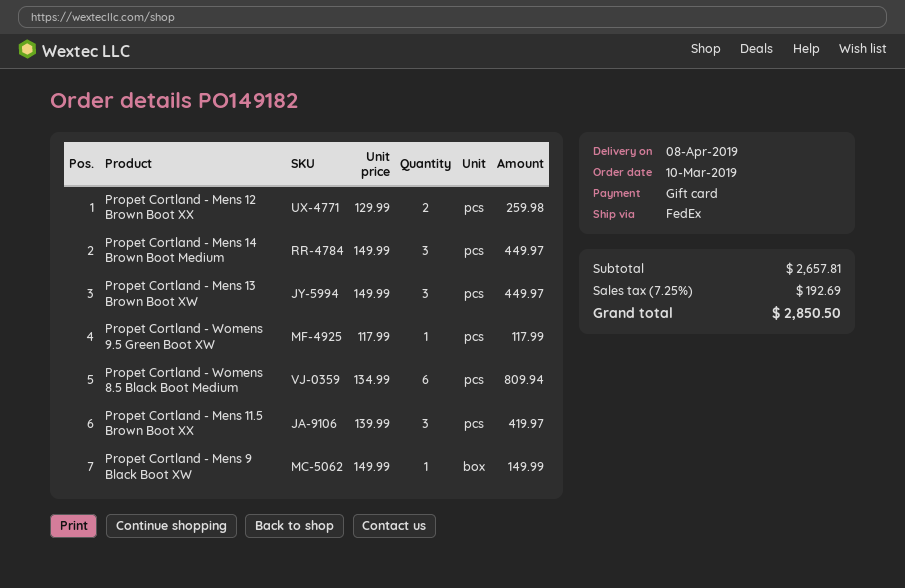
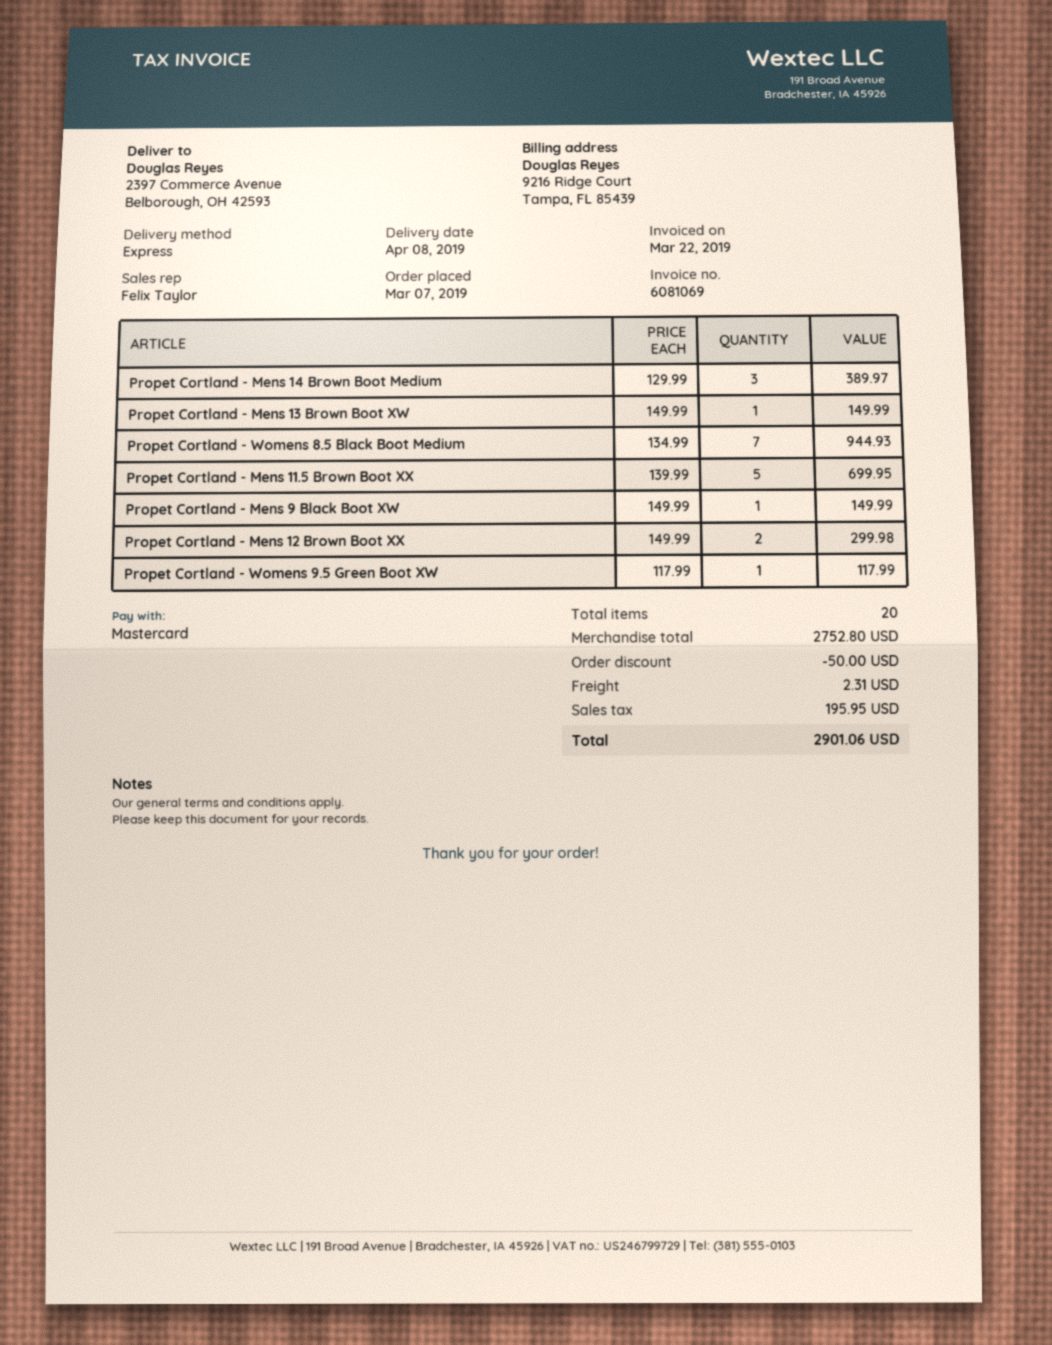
order date: 2019-03-10 -> 2019-03-07
payment method: gift card -> Mastercard
shipping method: FedEx -> express
Propet Cortland - Mens 12 Brown Boot XX: 2 x 129.99 = 259.98 -> 2 x 149.99 = 299.98
Propet Cortland - Mens 14 Brown Boot Medium: 3 x 149.99 = 449.97 -> 3 x 129.99 = 389.97
Propet Cortland - Mens 13 Brown Boot XW: 3 x 149.99 = 449.97 -> 1 x 149.99 = 149.99
Propet Cortland - Womens 8.5 Black Boot Medium: 6 x 134.99 = 809.94 -> 7 x 134.99 = 944.93
Propet Cortland - Mens 11.5 Brown Boot XX: 3 x 139.99 = 419.97 -> 5 x 139.99 = 699.95
subtotal: 2657.81 -> 2752.80
discount: none -> 50.00
shipping: none -> 2.31
tax: 192.69 -> 195.95
total: 2850.50 -> 2901.06

